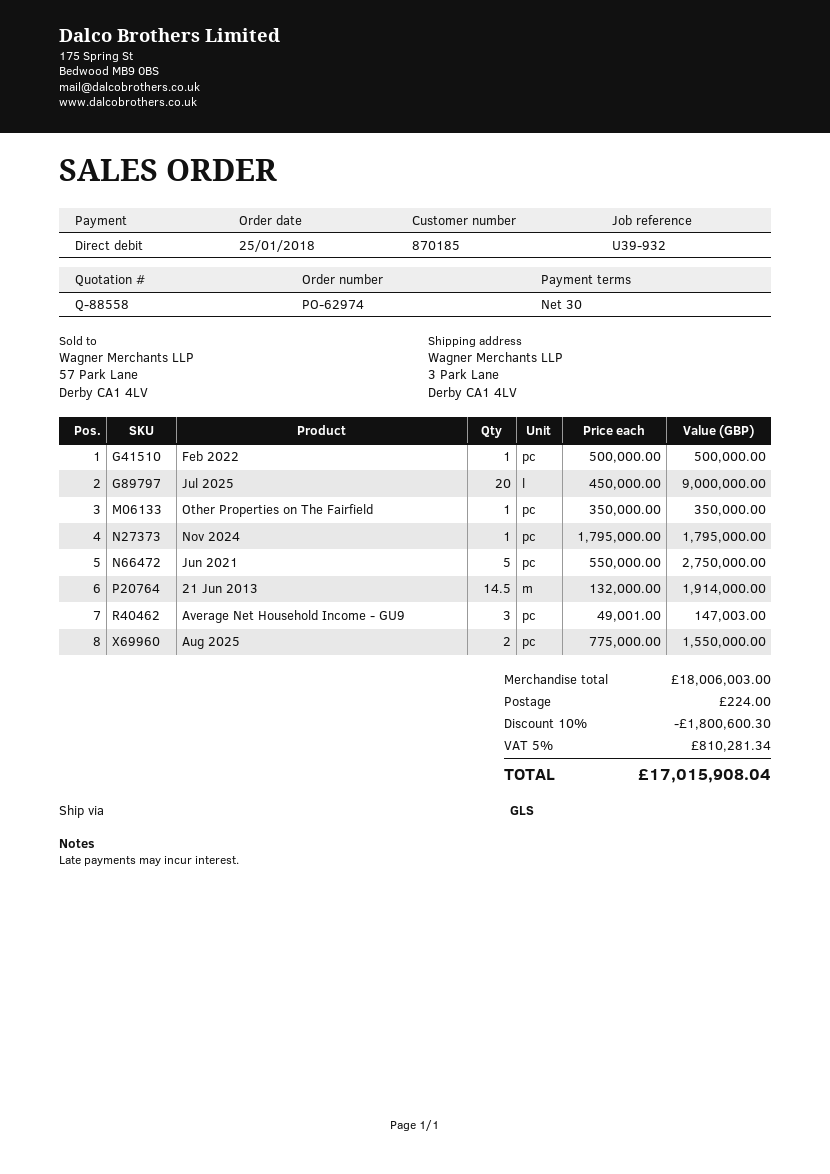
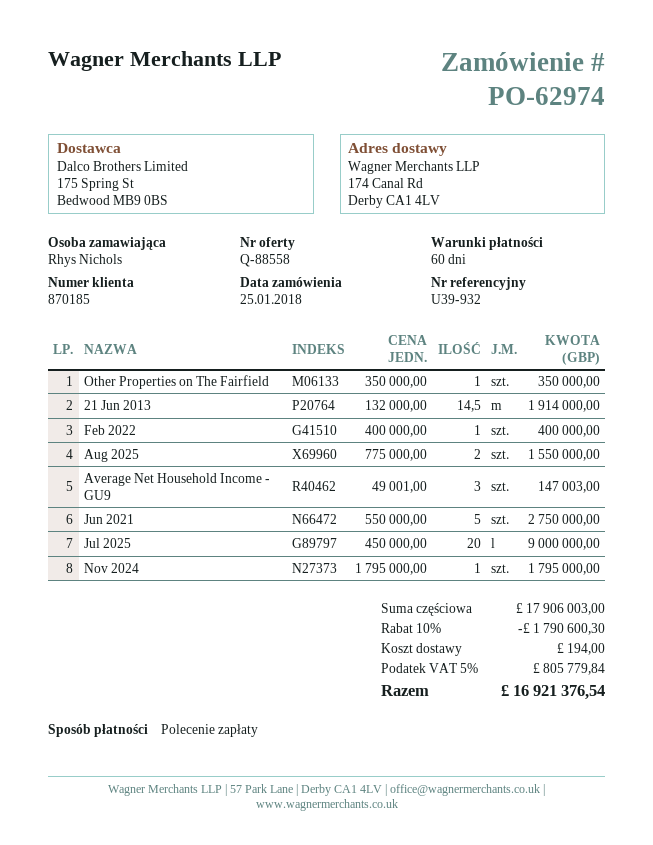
payment terms: 30 days -> 60 days
ship to: 3 Park Lane, Derby CA1 4LV -> 174 Canal Rd, Derby CA1 4LV
Feb 2022: 1 x 500000.00 = 500000.00 -> 1 x 400000.00 = 400000.00
subtotal: 18006003.00 -> 17906003.00
discount: 10% = 1800600.30 -> 10% = 1790600.30
shipping: 224.00 -> 194.00
tax: 5% = 810281.34 -> 5% = 805779.84
total: 17015908.04 -> 16921376.54

